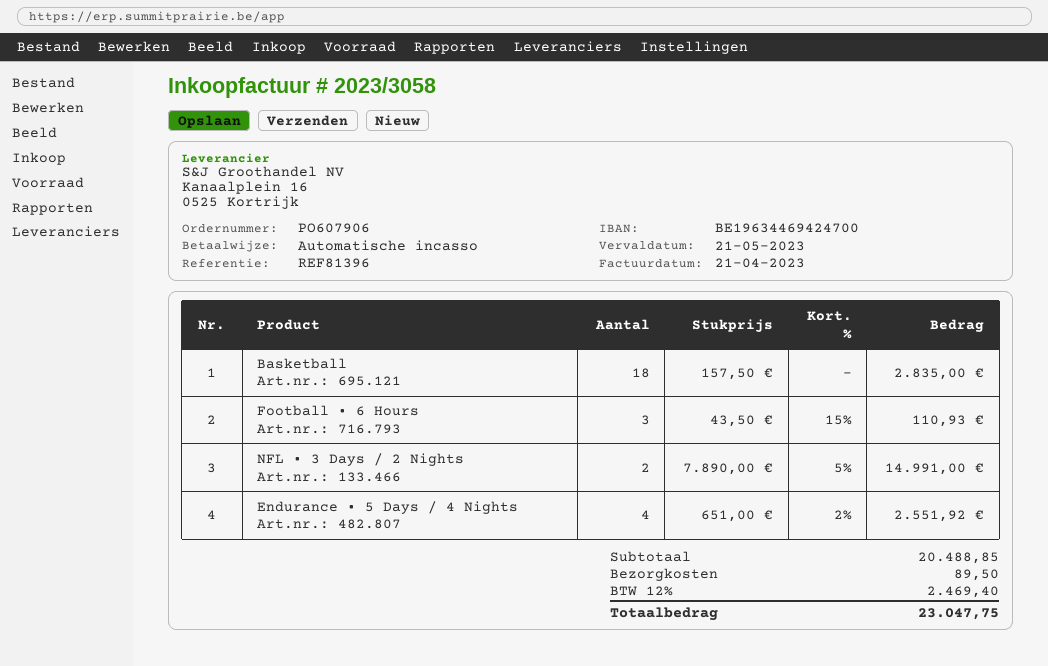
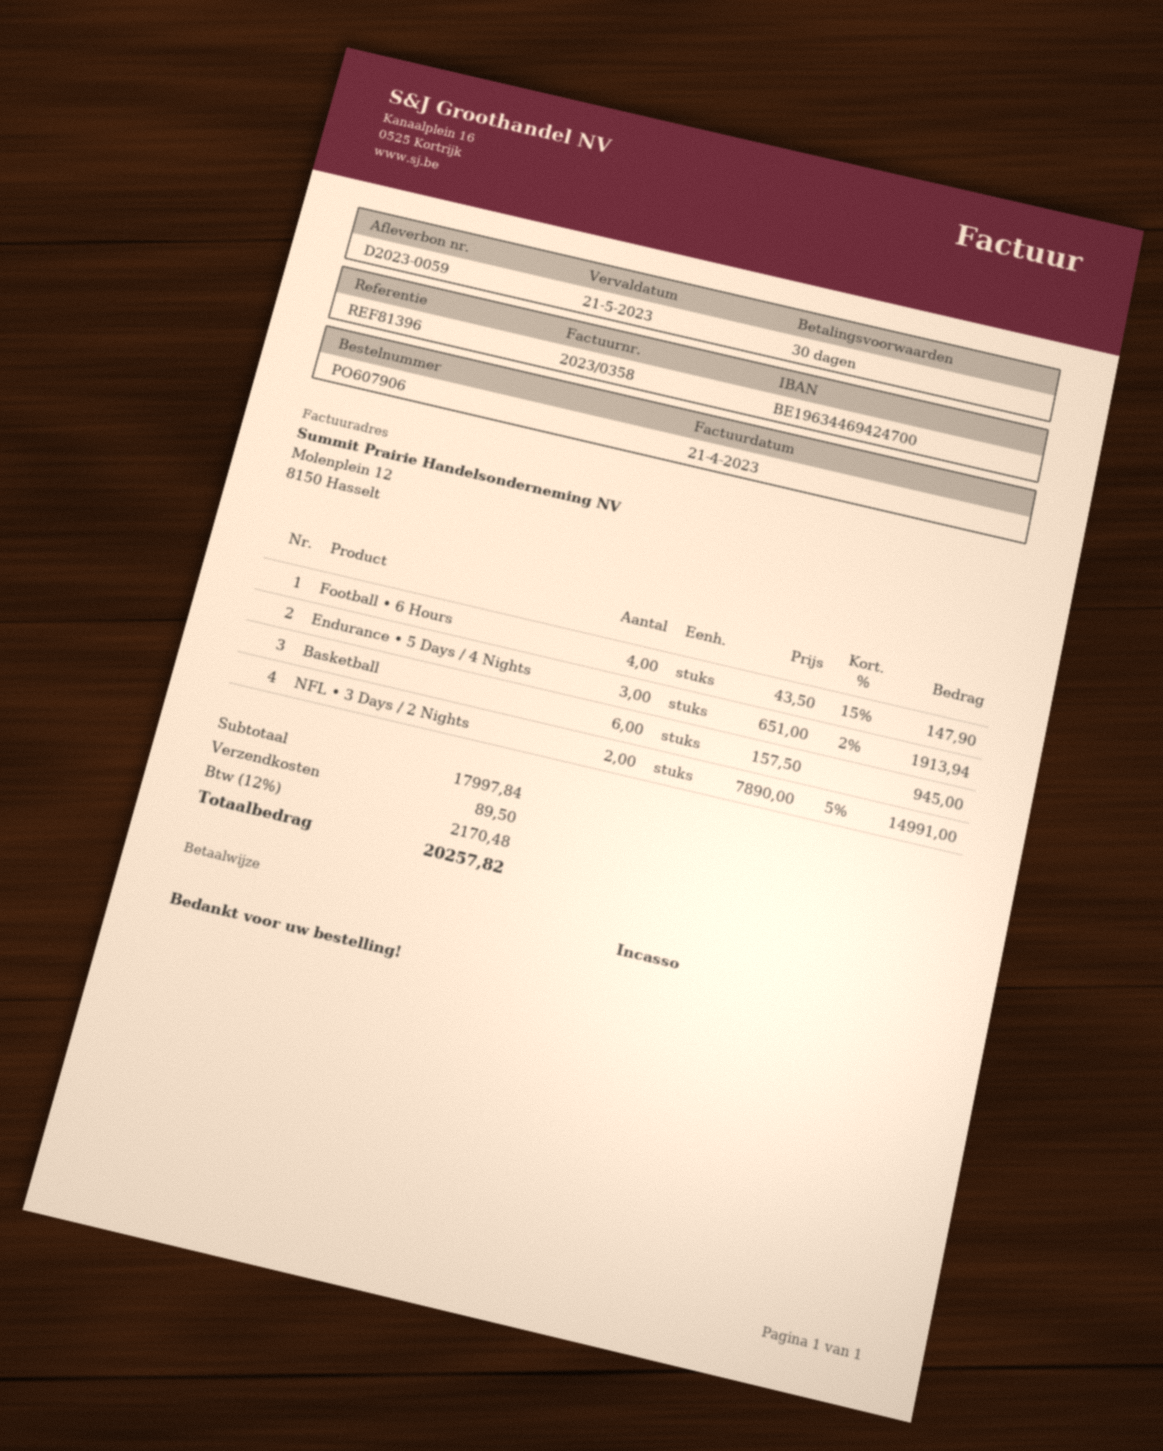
invoice number: 2023/3058 -> 2023/0358
Basketball: 18 x 157.50 = 2835.00 -> 6 x 157.50 = 945.00
Football • 6 Hours: 3 x 43.50 - 15% = 110.93 -> 4 x 43.50 - 15% = 147.90
Endurance • 5 Days / 4 Nights: 4 x 651.00 - 2% = 2551.92 -> 3 x 651.00 - 2% = 1913.94
subtotal: 20488.85 -> 17997.84
tax: 12% = 2469.40 -> 12% = 2170.48
total: 23047.75 -> 20257.82

